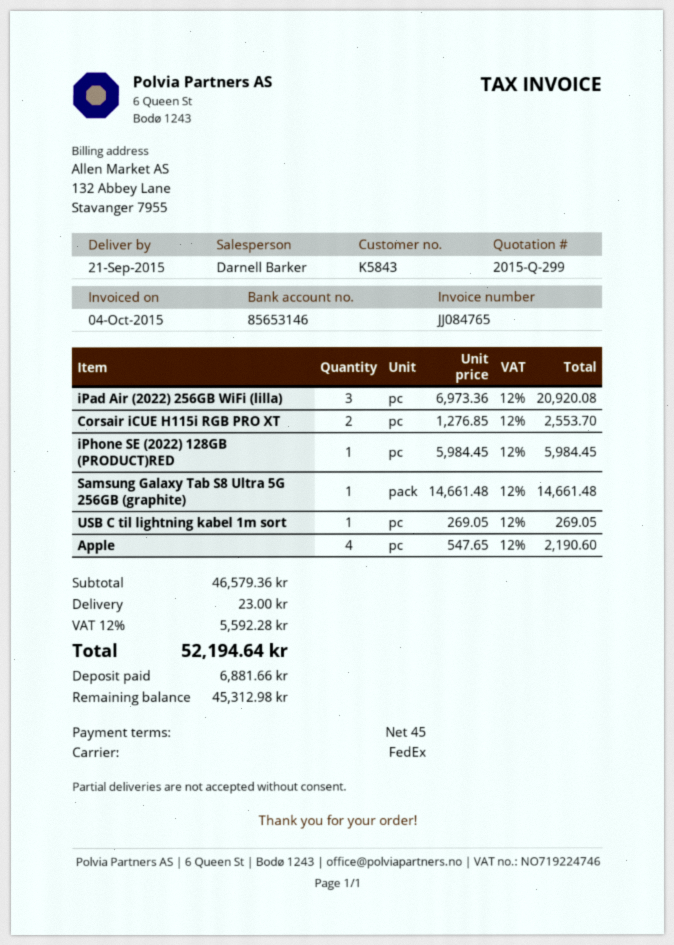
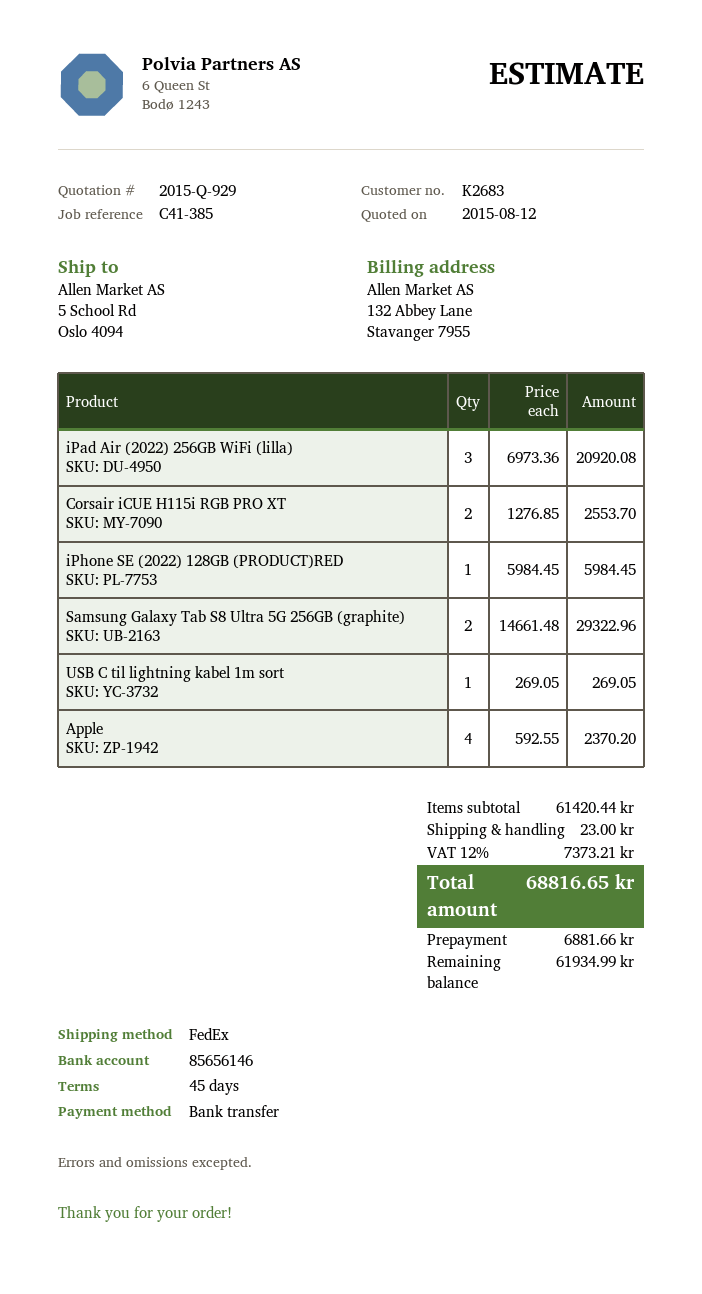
quote number: 2015-Q-299 -> 2015-Q-929
customer number: K5843 -> K2683
bank account: 85653146 -> 85656146
Samsung Galaxy Tab S8 Ultra 5G 256GB (graphite): 1 x 14661.48 = 14661.48 -> 2 x 14661.48 = 29322.96
Apple: 4 x 547.65 = 2190.60 -> 4 x 592.55 = 2370.20
subtotal: 46579.36 -> 61420.44
tax: 12% = 5592.28 -> 12% = 7373.21
total: 52194.64 -> 68816.65
balance: 45312.98 -> 61934.99

